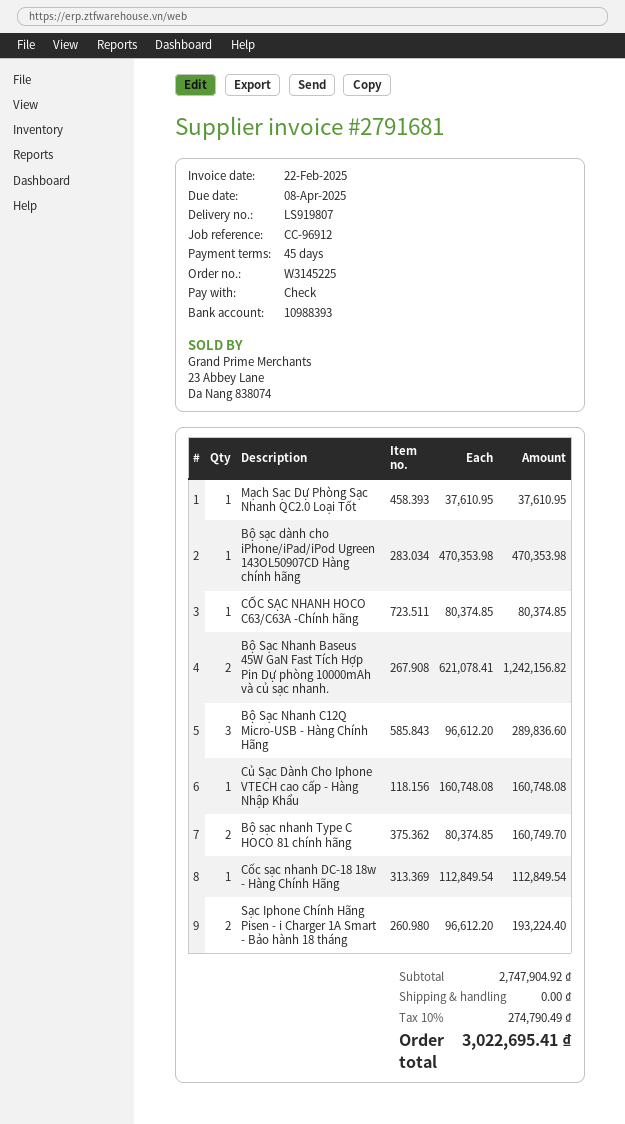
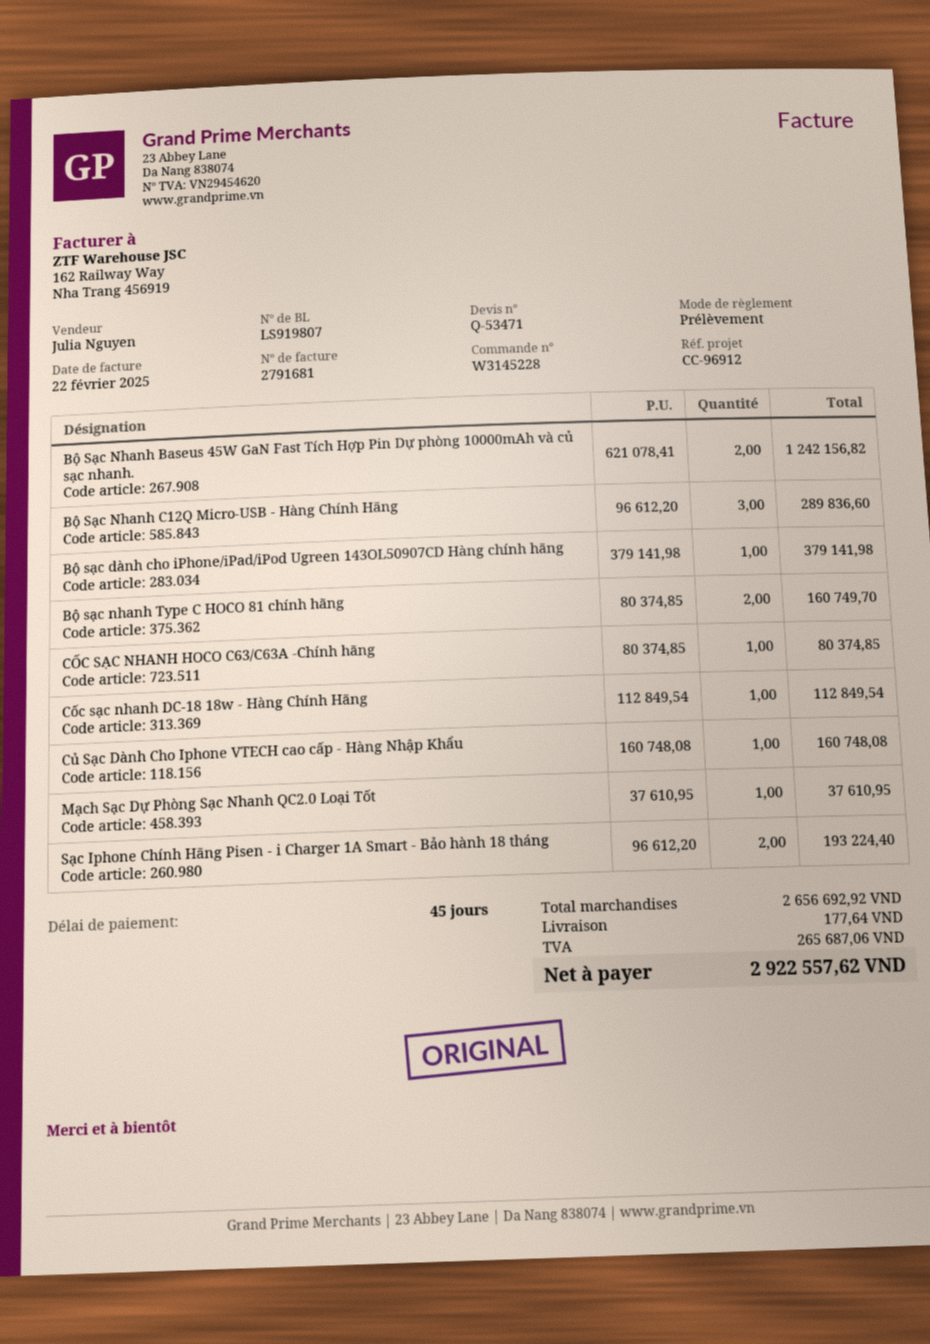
order number: W3145225 -> W3145228
payment method: cheque -> direct debit
Bộ sạc dành cho iPhone/iPad/iPod Ugreen 143OL50907CD Hàng chính hãng: 1 x 470353.98 = 470353.98 -> 1 x 379141.98 = 379141.98
subtotal: 2747904.92 -> 2656692.92
shipping: 0.00 -> 177.64
tax: 274790.49 -> 265687.06
total: 3022695.41 -> 2922557.62

